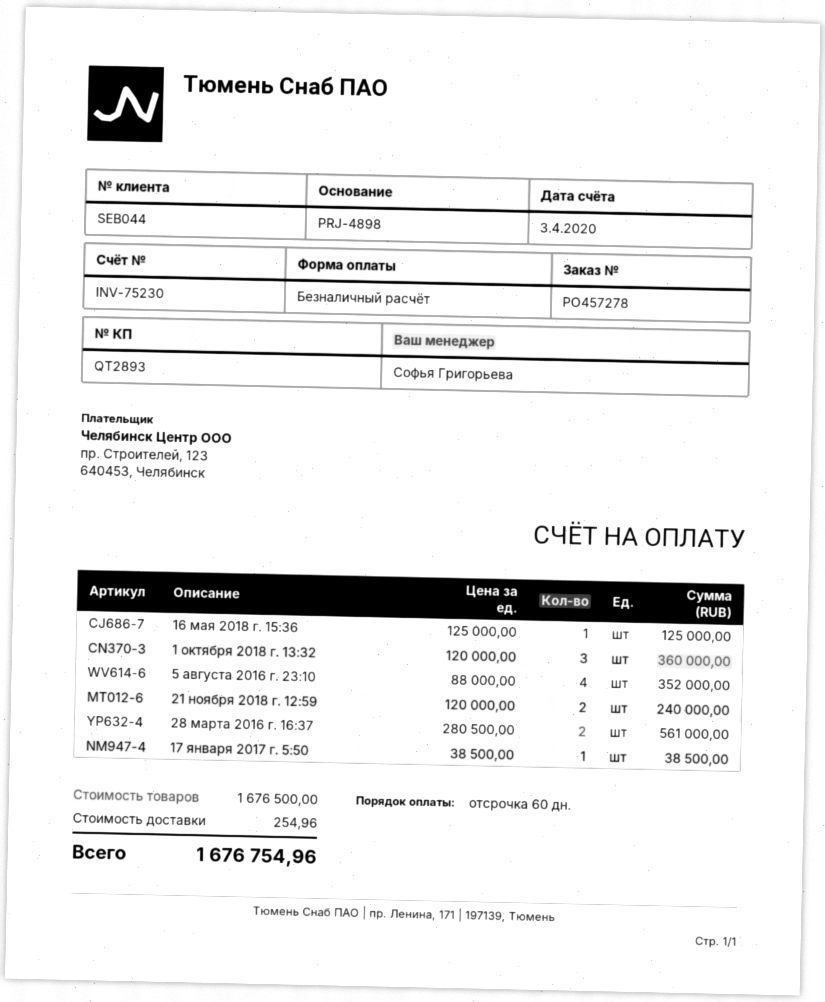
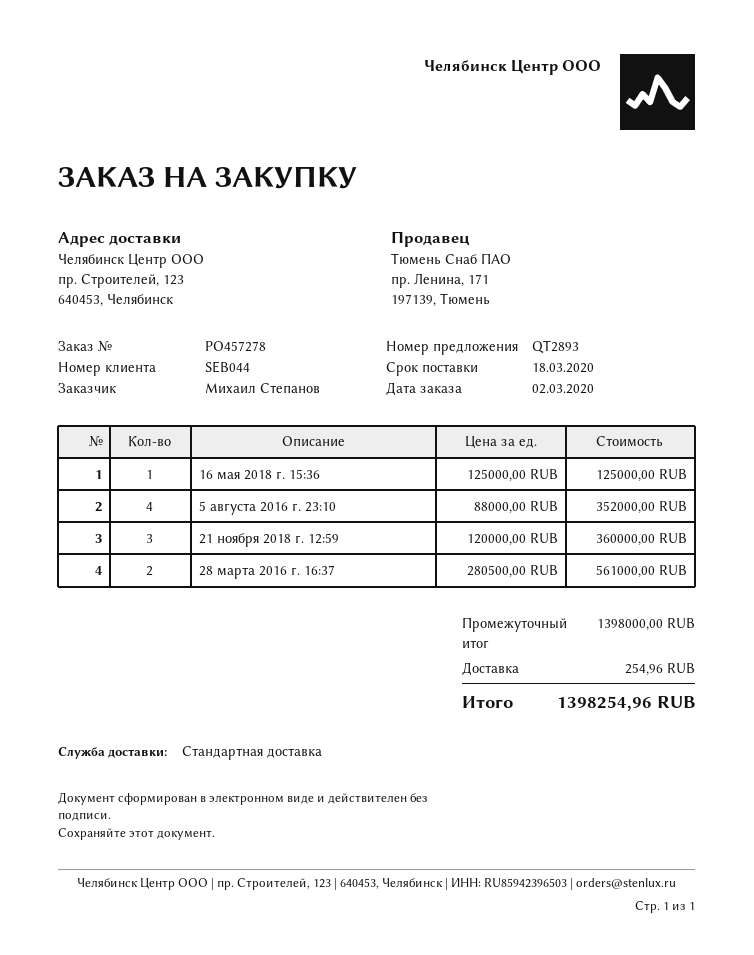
1 октября 2018 г. 13:32: 3 x 120000.00 = 360000.00 -> none
21 ноября 2018 г. 12:59: 2 x 120000.00 = 240000.00 -> 3 x 120000.00 = 360000.00
17 января 2017 г. 5:50: 1 x 38500.00 = 38500.00 -> none
subtotal: 1676500.00 -> 1398000.00
total: 1676754.96 -> 1398254.96

